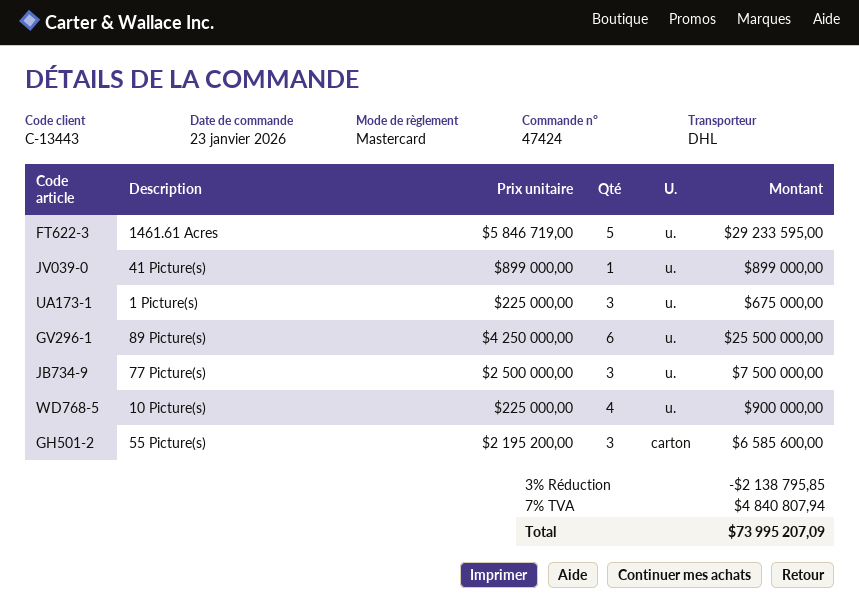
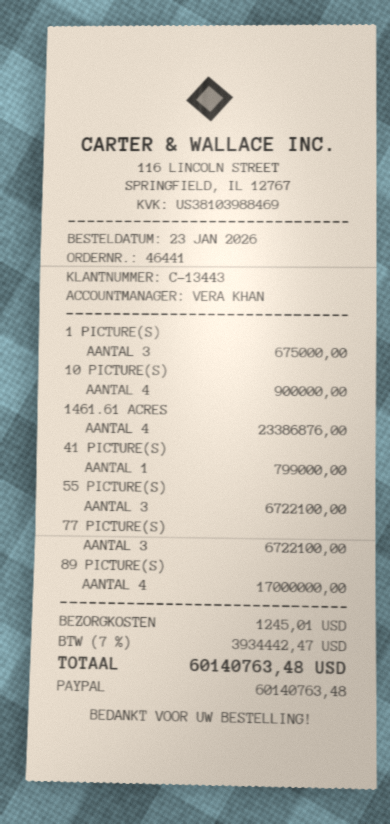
order number: 47424 -> 46441
payment method: Mastercard -> PayPal
1461.61 Acres: 5 for 29233595.00 -> 4 for 23386876.00
41 Picture(s): 1 for 899000.00 -> 1 for 799000.00
89 Picture(s): 6 for 25500000.00 -> 4 for 17000000.00
77 Picture(s): 3 for 7500000.00 -> 3 for 6722100.00
55 Picture(s): 3 for 6585600.00 -> 3 for 6722100.00
discount: 3% = 2138795.85 -> none
shipping: none -> 1245.01
tax: 7% = 4840807.94 -> 7% = 3934442.47
total: 73995207.09 -> 60140763.48

